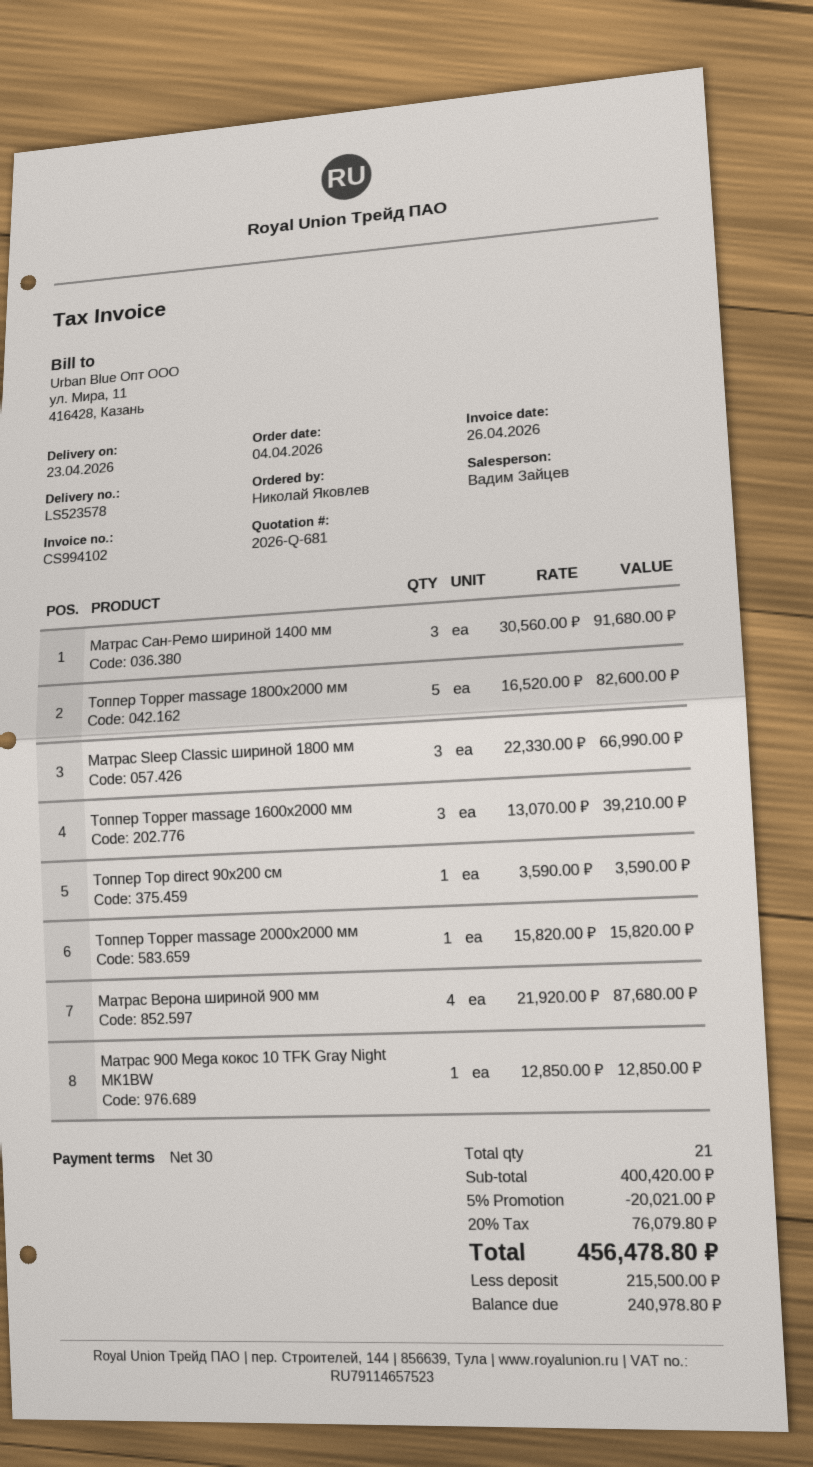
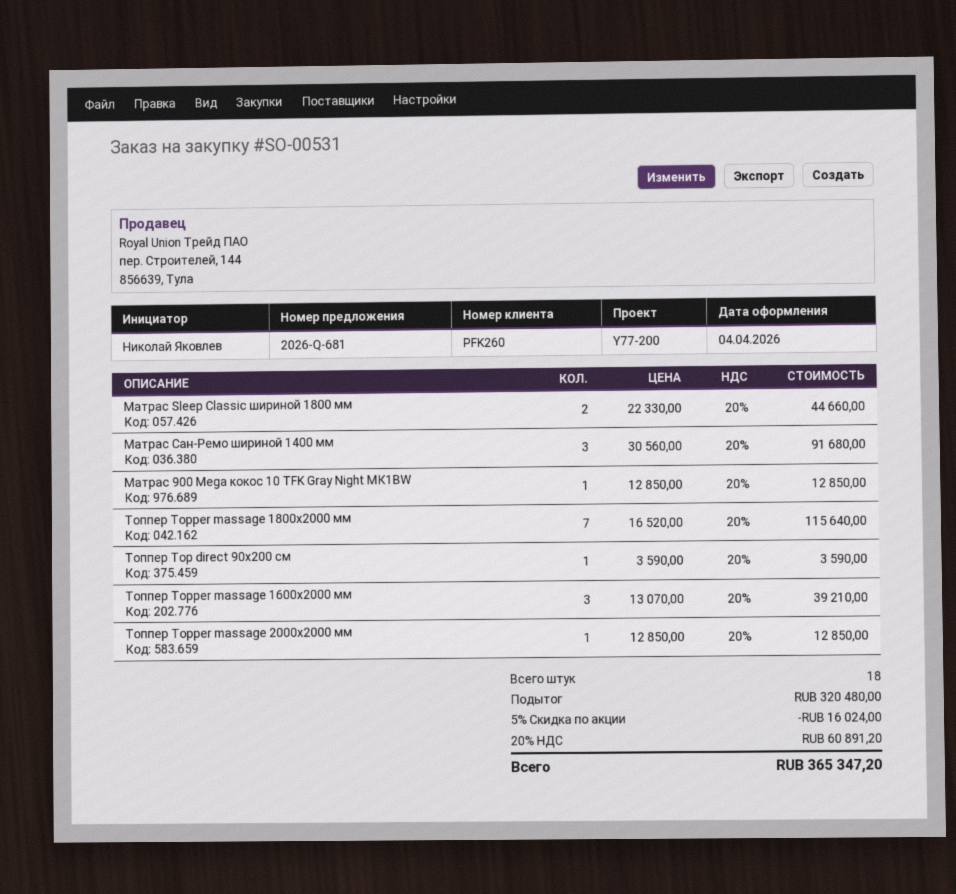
Топпер Topper massage 1800х2000 мм: 5 x 16520.00 = 82600.00 -> 7 x 16520.00 = 115640.00
Матрас Sleep Classic шириной 1800 мм: 3 x 22330.00 = 66990.00 -> 2 x 22330.00 = 44660.00
Топпер Topper massage 2000х2000 мм: 1 x 15820.00 = 15820.00 -> 1 x 12850.00 = 12850.00
Матрас Верона шириной 900 мм: 4 x 21920.00 = 87680.00 -> none
total quantity: 21 -> 18
subtotal: 400420.00 -> 320480.00
discount: 5% = 20021.00 -> 5% = 16024.00
tax: 20% = 76079.80 -> 20% = 60891.20
total: 456478.80 -> 365347.20

